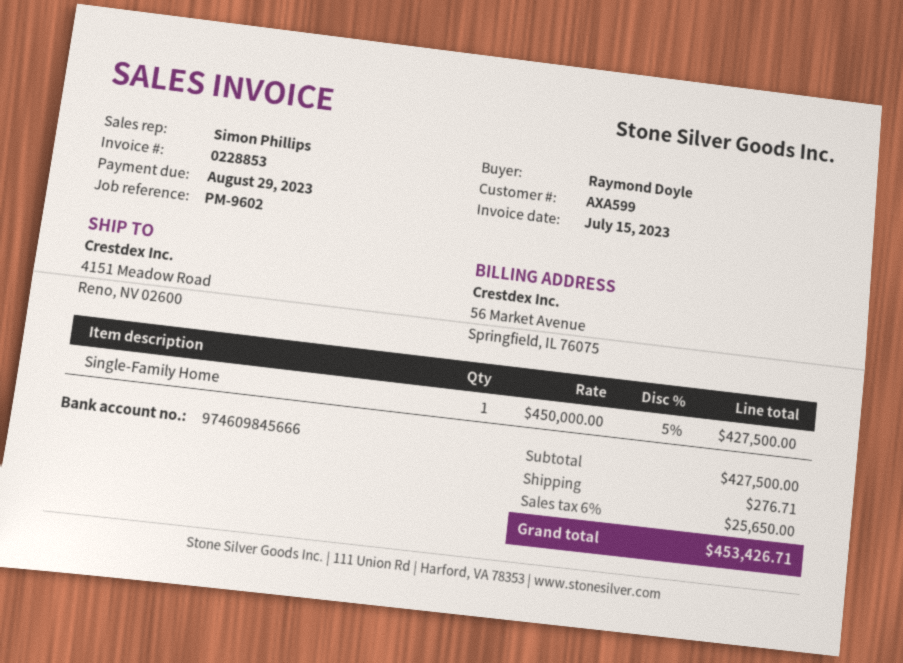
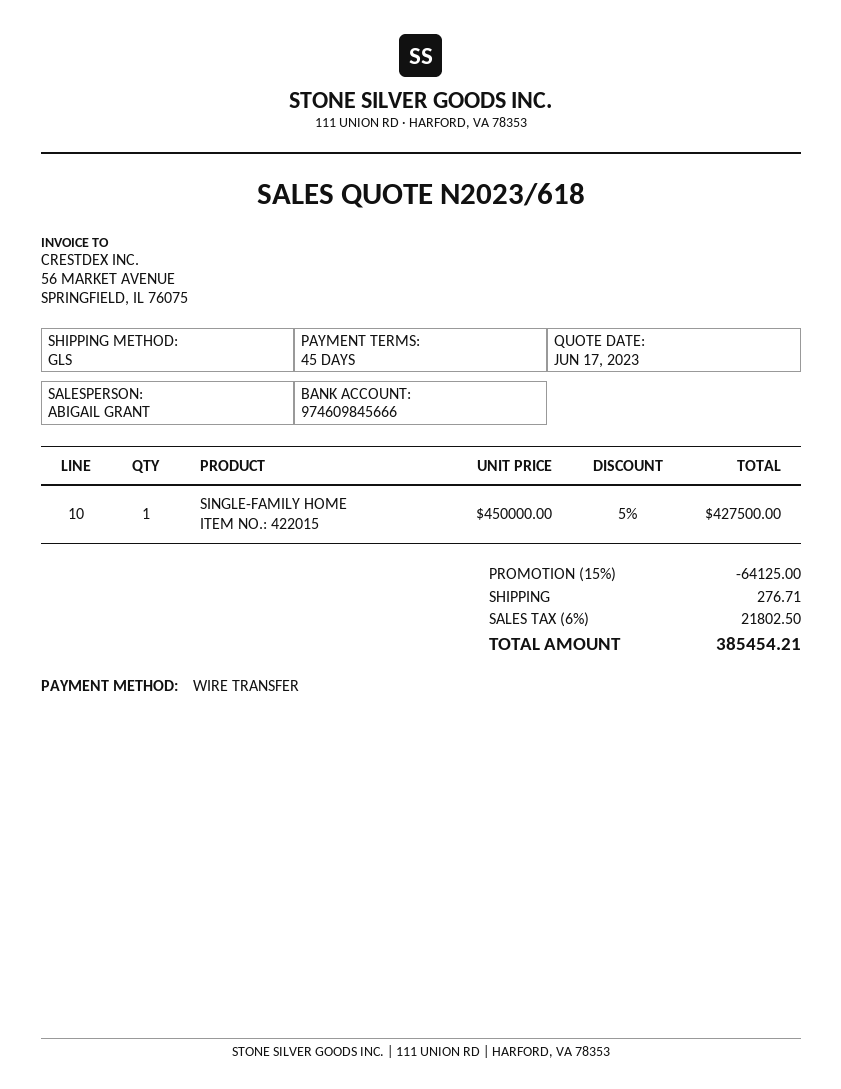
sales rep: Simon Phillips -> ABIGAIL GRANT
discount: none -> 15% = 64125.00
tax: 6% = 25650.00 -> 6% = 21802.50
total: 453426.71 -> 385454.21

